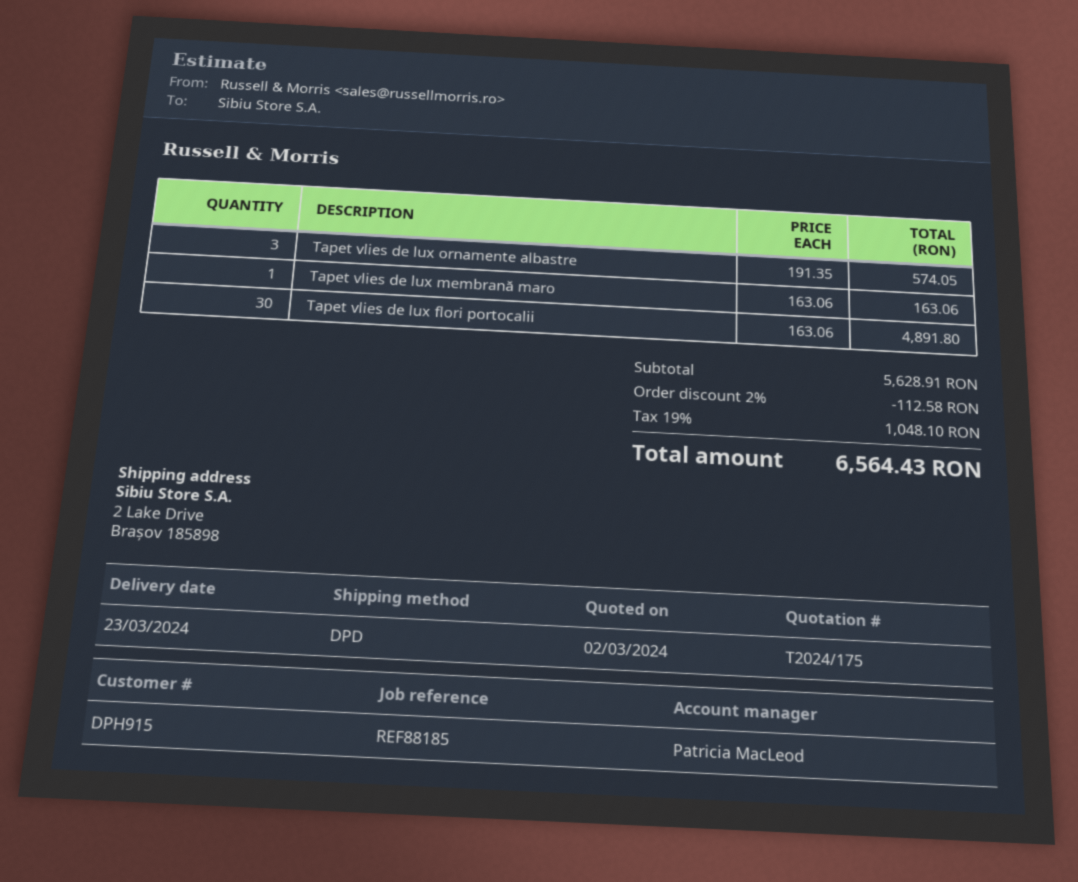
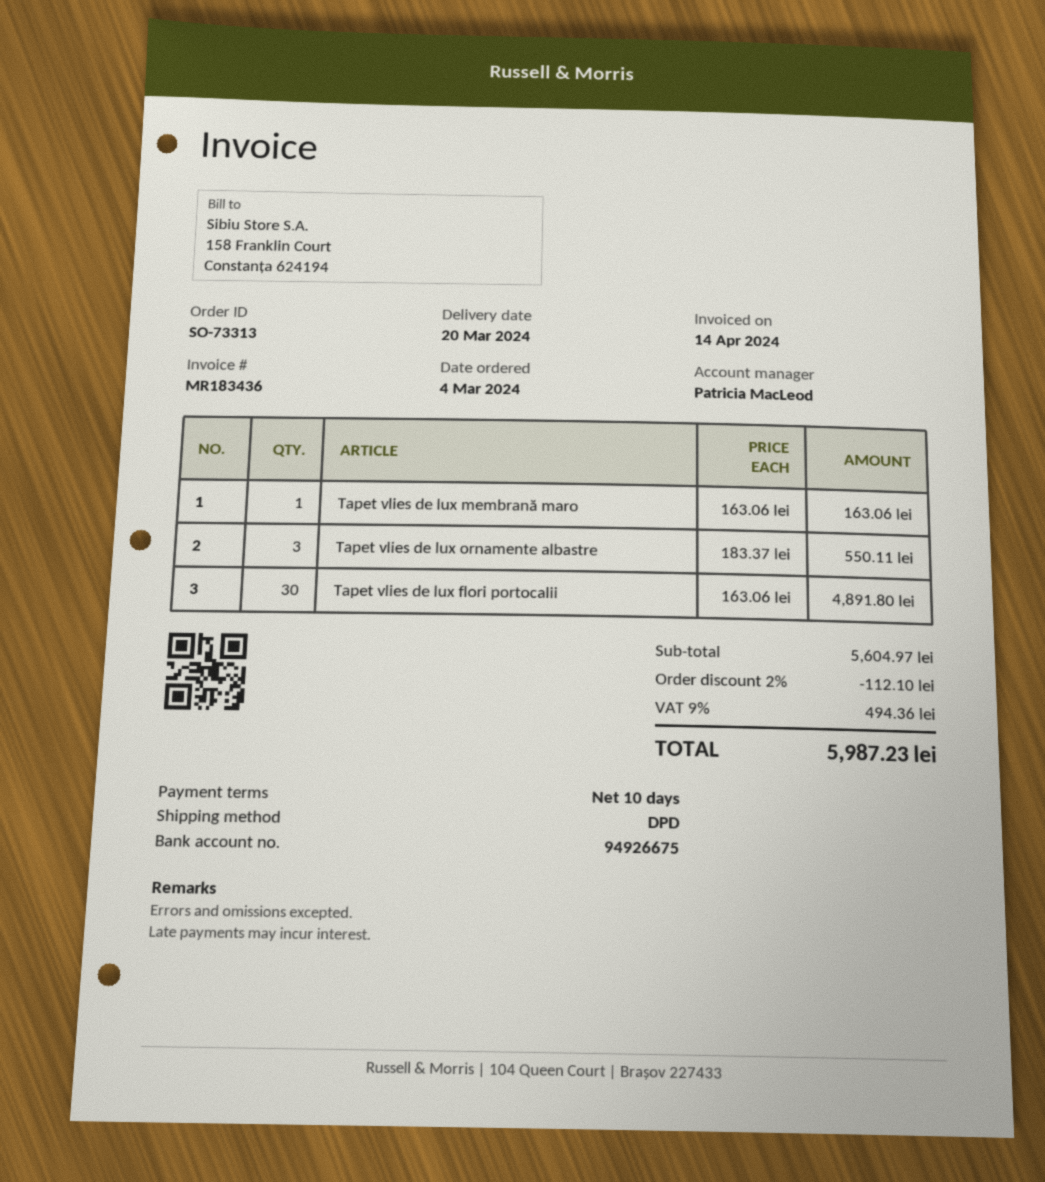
delivery date: 2024-03-23 -> 2024-03-20
Tapet vlies de lux ornamente albastre: 3 x 191.35 = 574.05 -> 3 x 183.37 = 550.11
subtotal: 5628.91 -> 5604.97
discount: 2% = 112.58 -> 2% = 112.10
tax: 19% = 1048.10 -> 9% = 494.36
total: 6564.43 -> 5987.23

